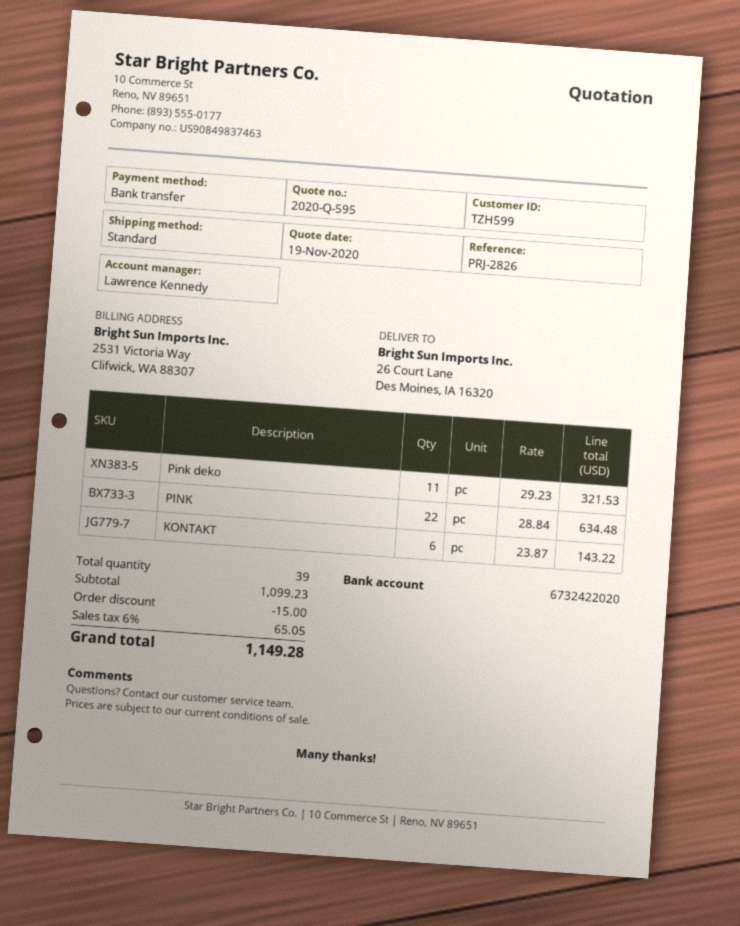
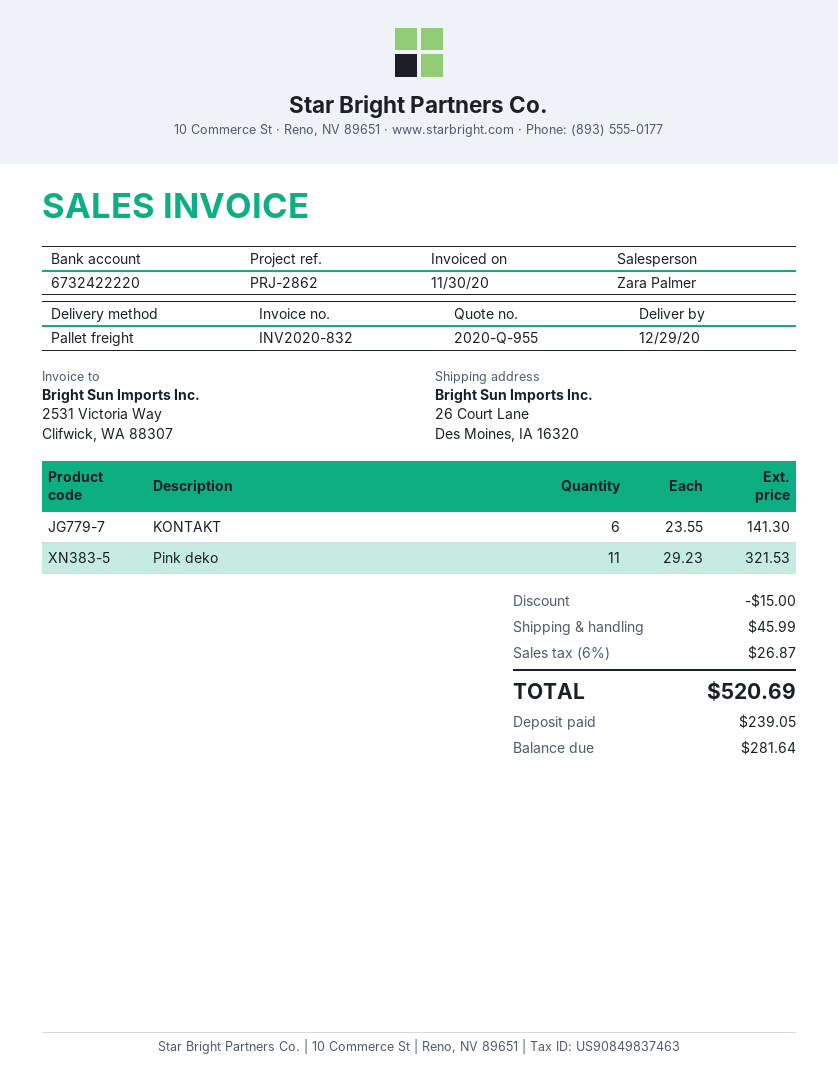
quote number: 2020-Q-595 -> 2020-Q-955
reference: PRJ-2826 -> PRJ-2862
sales rep: Lawrence Kennedy -> Zara Palmer
bank account: 6732422020 -> 6732422220
shipping method: standard -> pallet freight
PINK: 22 x 28.84 = 634.48 -> none
KONTAKT: 6 x 23.87 = 143.22 -> 6 x 23.55 = 141.30
shipping: none -> 45.99
tax: 6% = 65.05 -> 6% = 26.87
total: 1149.28 -> 520.69

